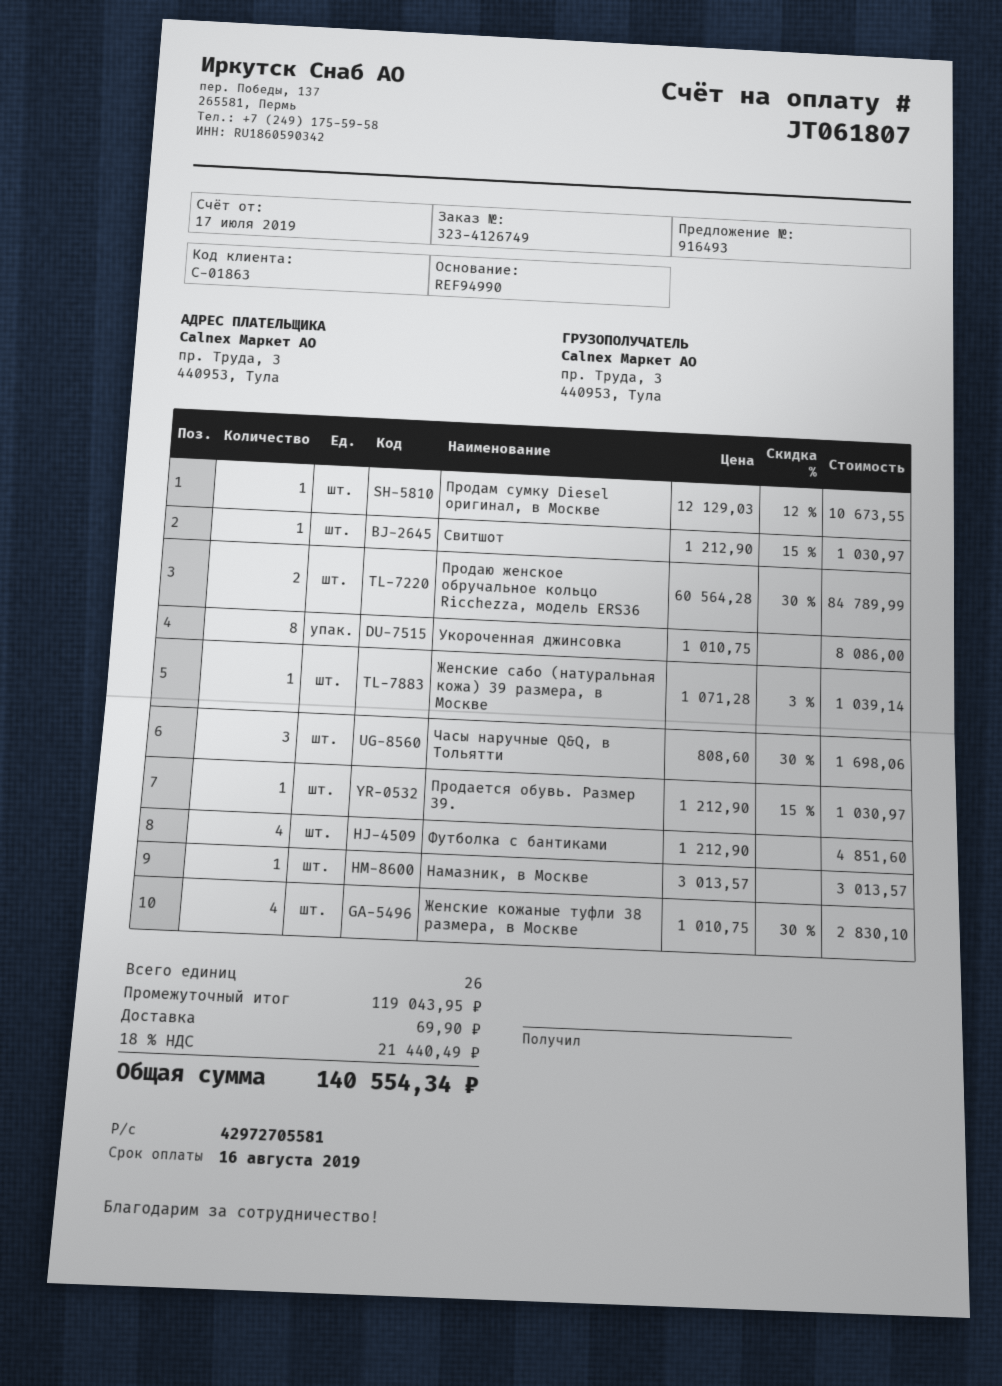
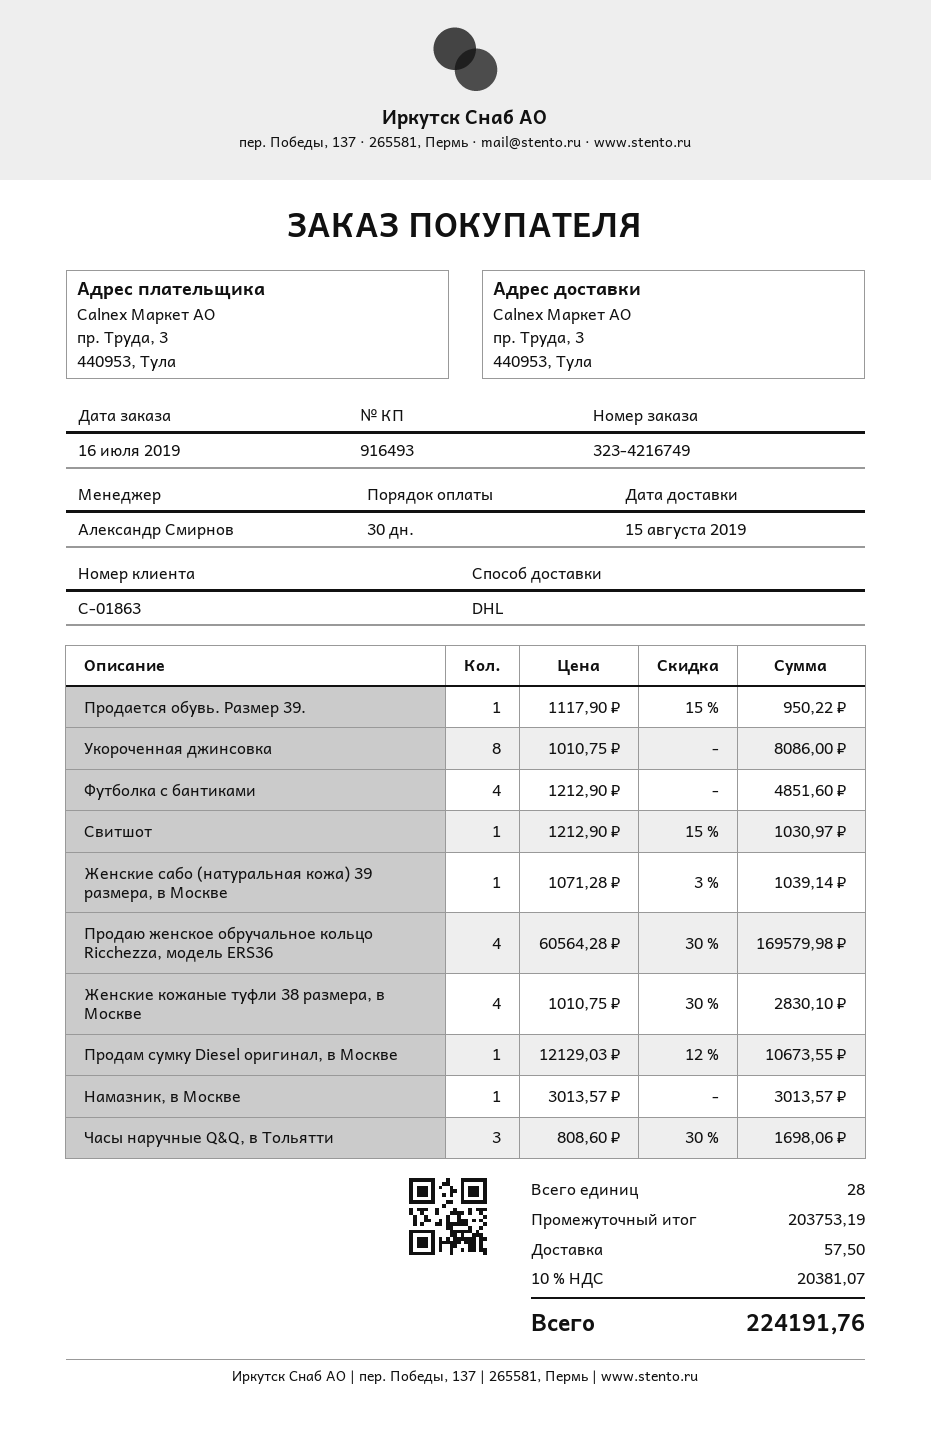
order number: 323-4126749 -> 323-4216749
Продаю женское обручальное кольцо Ricchezza, модель ERS36: 2 x 60564.28 - 30% = 84789.99 -> 4 x 60564.28 - 30% = 169579.98
Продается обувь. Размер 39.: 1 x 1212.90 - 15% = 1030.97 -> 1 x 1117.90 - 15% = 950.22
total quantity: 26 -> 28
subtotal: 119043.95 -> 203753.19
shipping: 69.90 -> 57.50
tax: 18% = 21440.49 -> 10% = 20381.07
total: 140554.34 -> 224191.76

